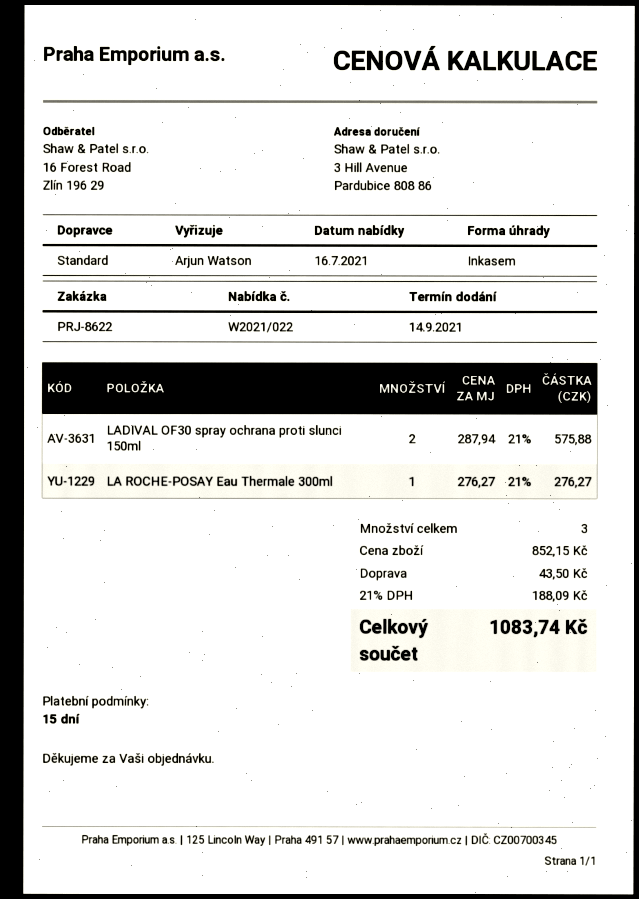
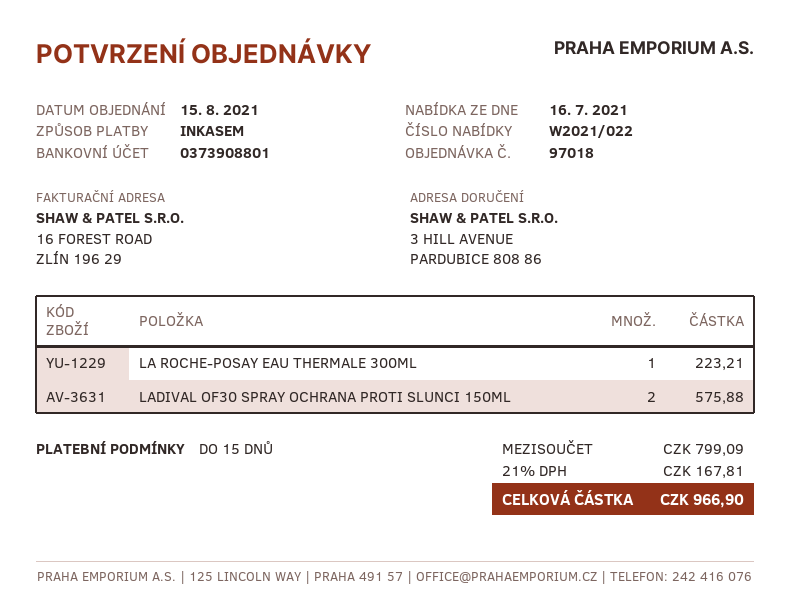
LA ROCHE-POSAY Eau Thermale 300ml: 1 for 276.27 -> 1 for 223.21
subtotal: 852.15 -> 799.09
shipping: 43.50 -> none
tax: 21% = 188.09 -> 21% = 167.81
total: 1083.74 -> 966.90

